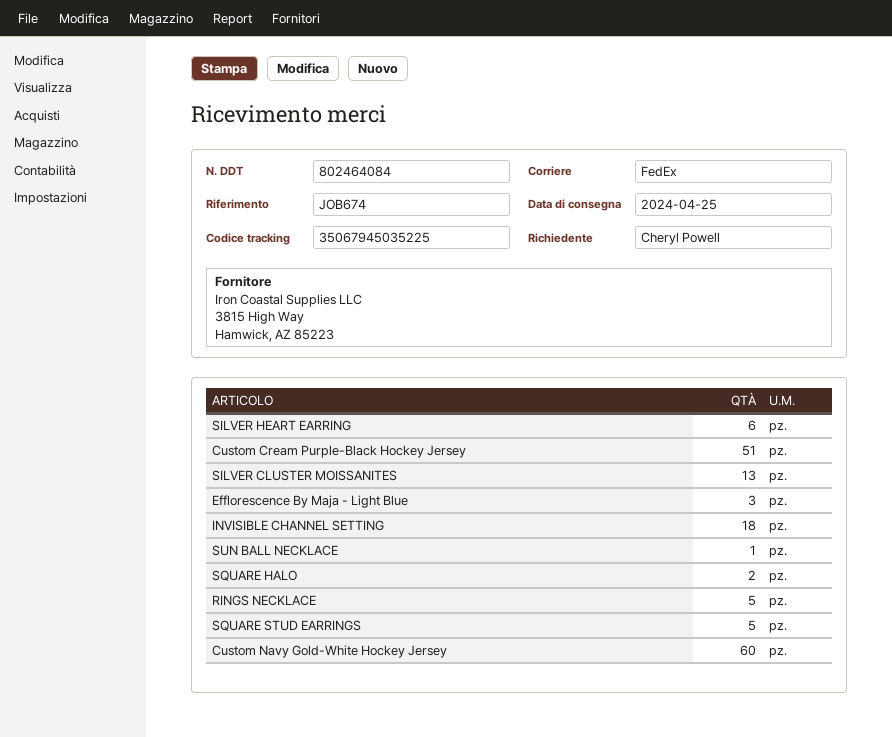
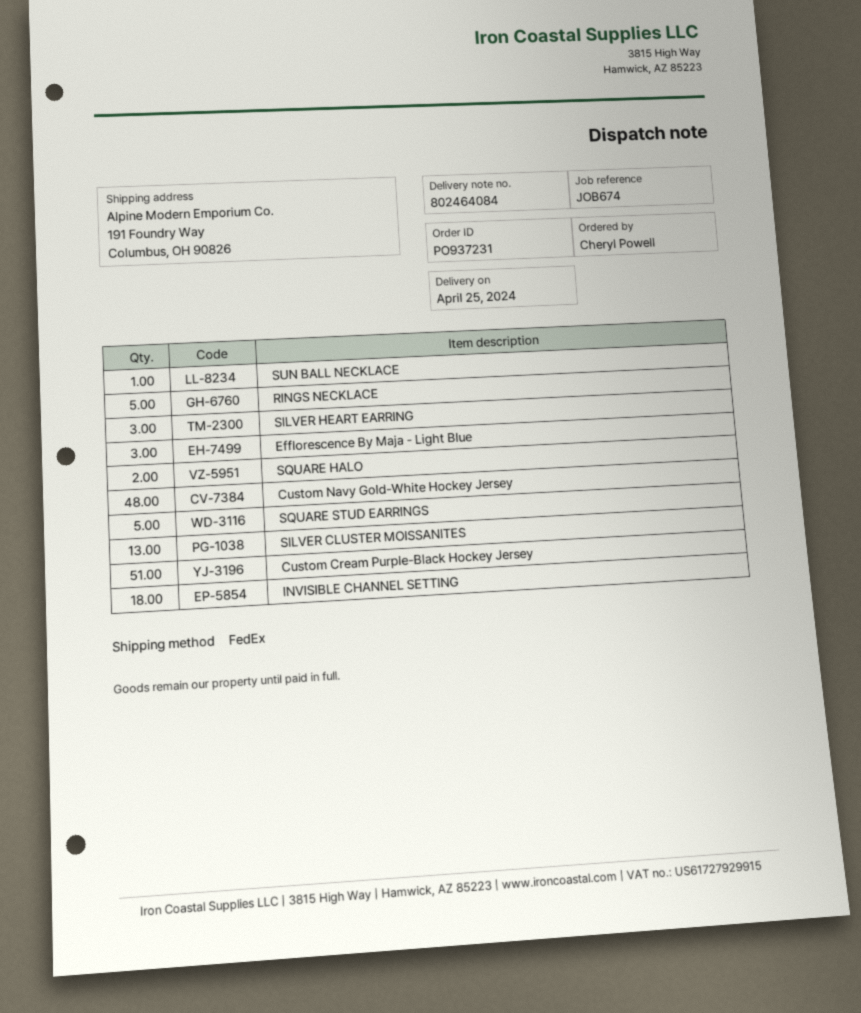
SILVER HEART EARRING: 6 -> 3
Custom Navy Gold-White Hockey Jersey: 60 -> 48

